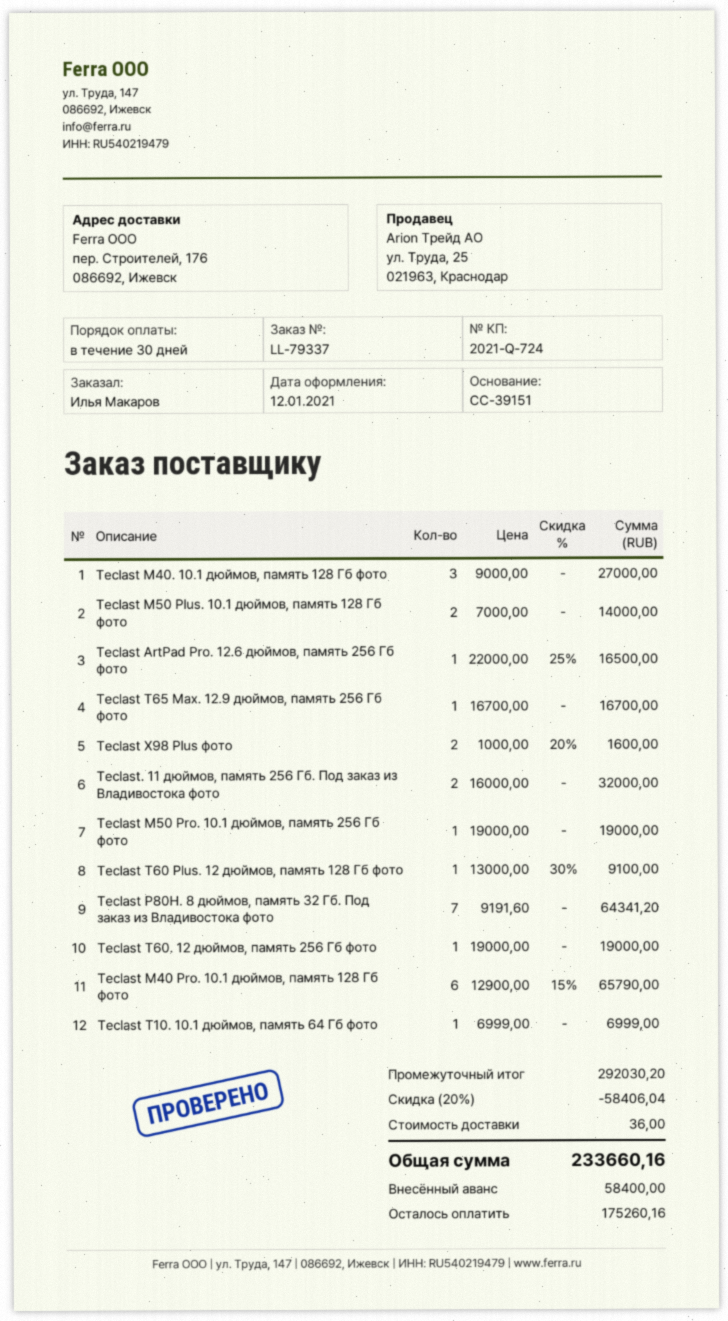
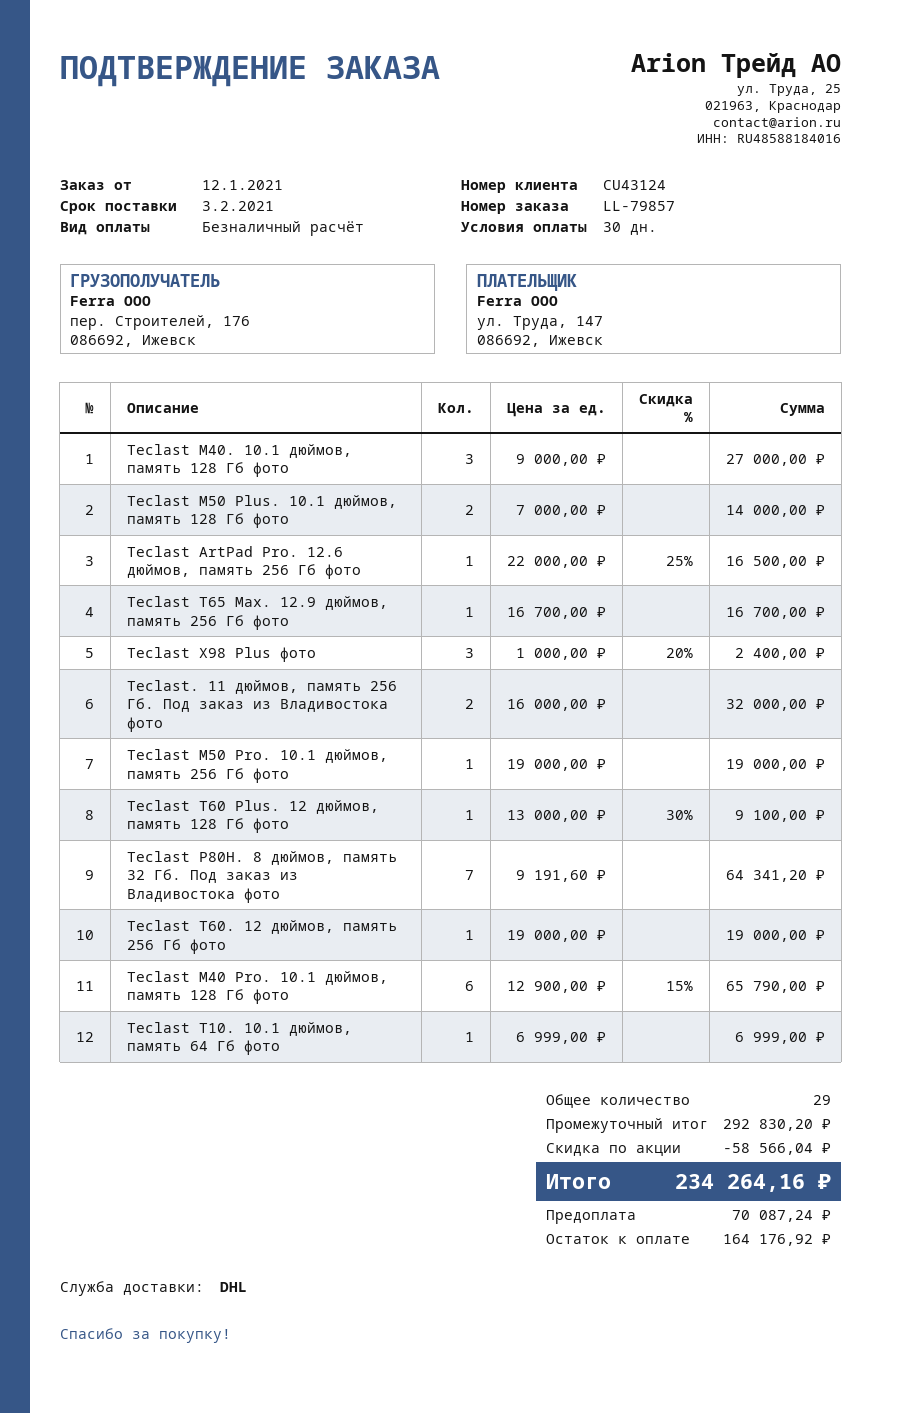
order number: LL-79337 -> LL-79857
Teclast X98 Plus фото: 2 x 1000.00 - 20% = 1600.00 -> 3 x 1000.00 - 20% = 2400.00
subtotal: 292030.20 -> 292830.20
discount: 58406.04 -> 58566.04
shipping: 36.00 -> none
total: 233660.16 -> 234264.16
deposit: 58400.00 -> 70087.24
balance: 175260.16 -> 164176.92

